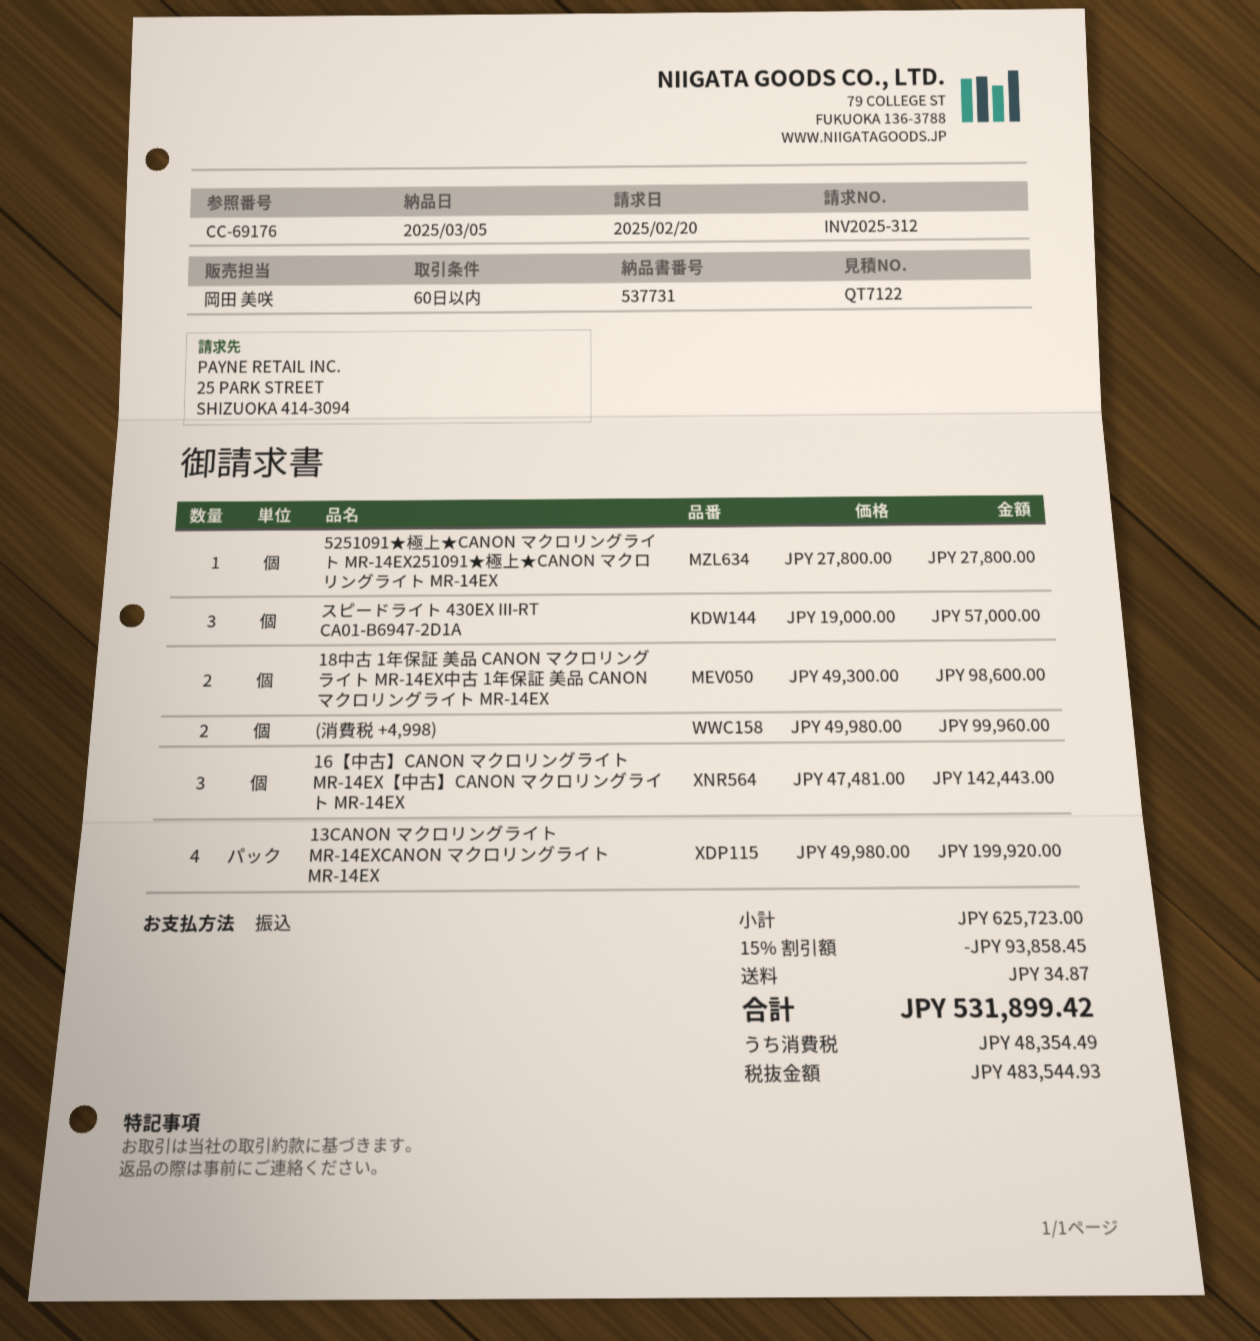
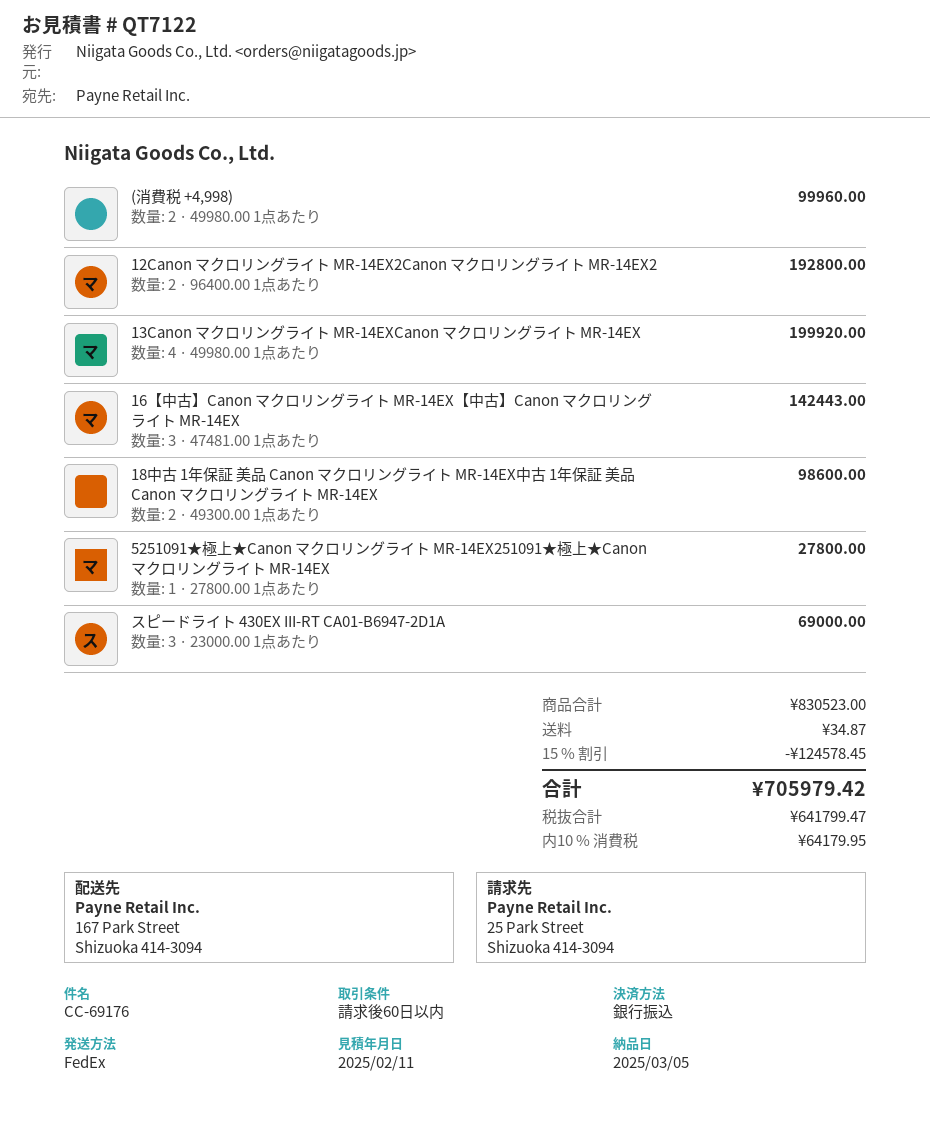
スピードライト 430EX III-RT CA01-B6947-2D1A: 3 x 19000.00 = 57000.00 -> 3 x 23000.00 = 69000.00
12Canon マクロリングライト MR-14EX2Canon マクロリングライト MR-14EX2: none -> 2 x 96400.00 = 192800.00
subtotal: 625723.00 -> 830523.00
discount: 15% = 93858.45 -> 15% = 124578.45
net: 483544.93 -> 641799.47
tax: 48354.49 -> 64179.95
total: 531899.42 -> 705979.42

